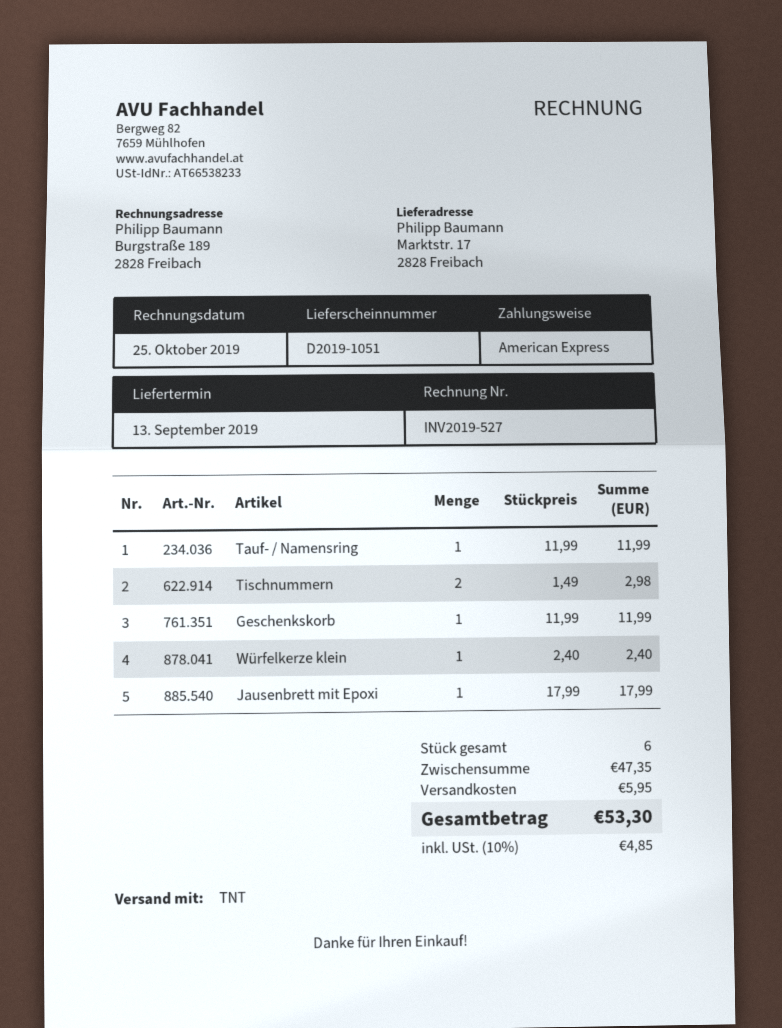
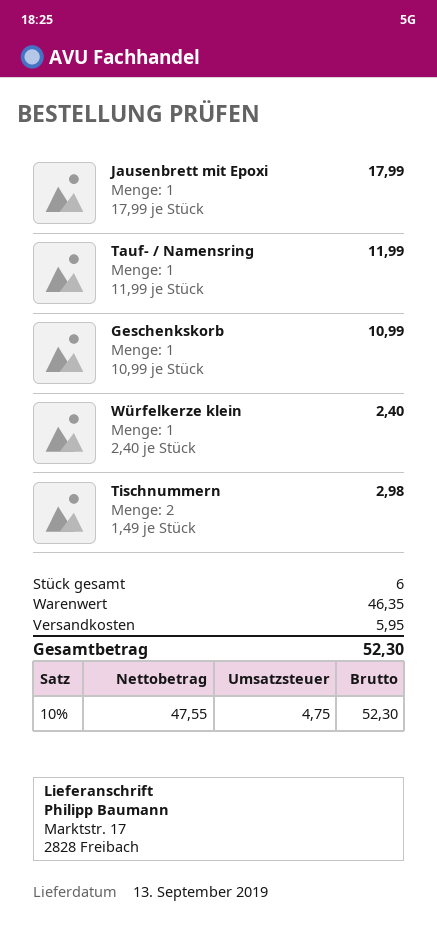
Geschenkskorb: 1 x 11.99 = 11.99 -> 1 x 10.99 = 10.99
subtotal: 47.35 -> 46.35
tax: 10% = 4.85 -> 10% = 4.75
total: 53.30 -> 52.30

